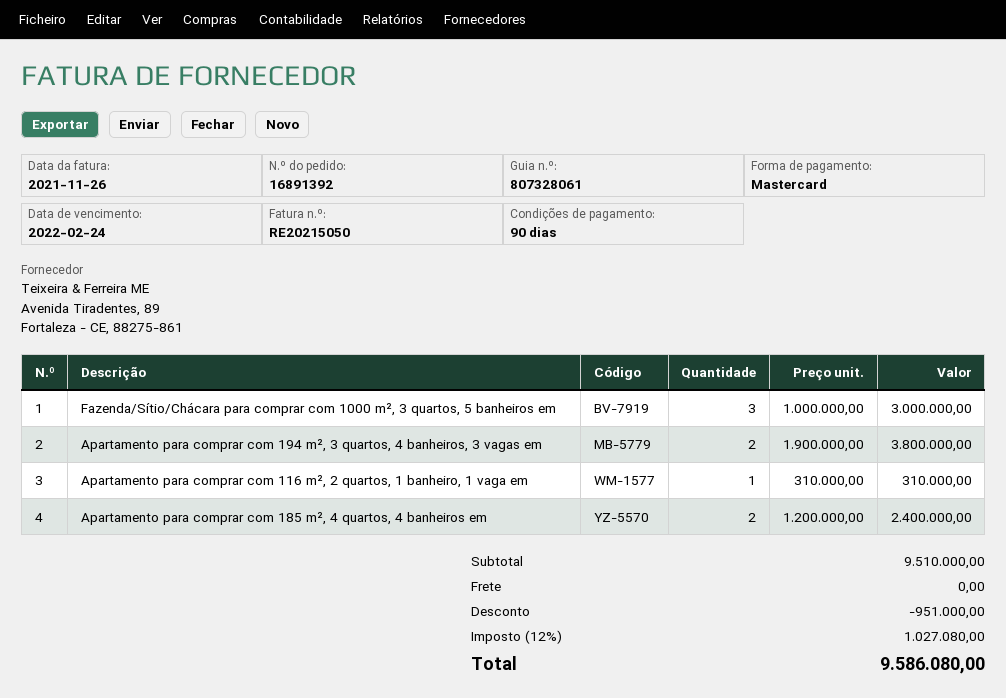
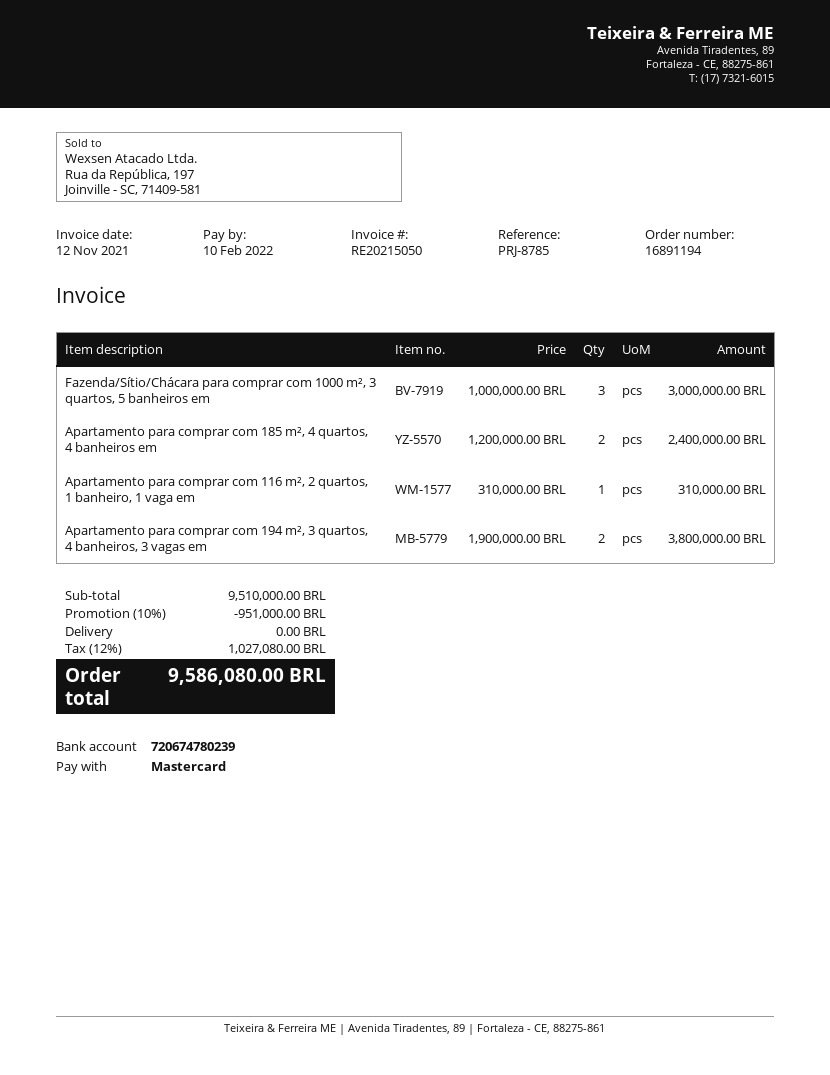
order number: 16891392 -> 16891194
invoice date: 2021-11-26 -> 2021-11-12
due date: 2022-02-24 -> 2022-02-10

